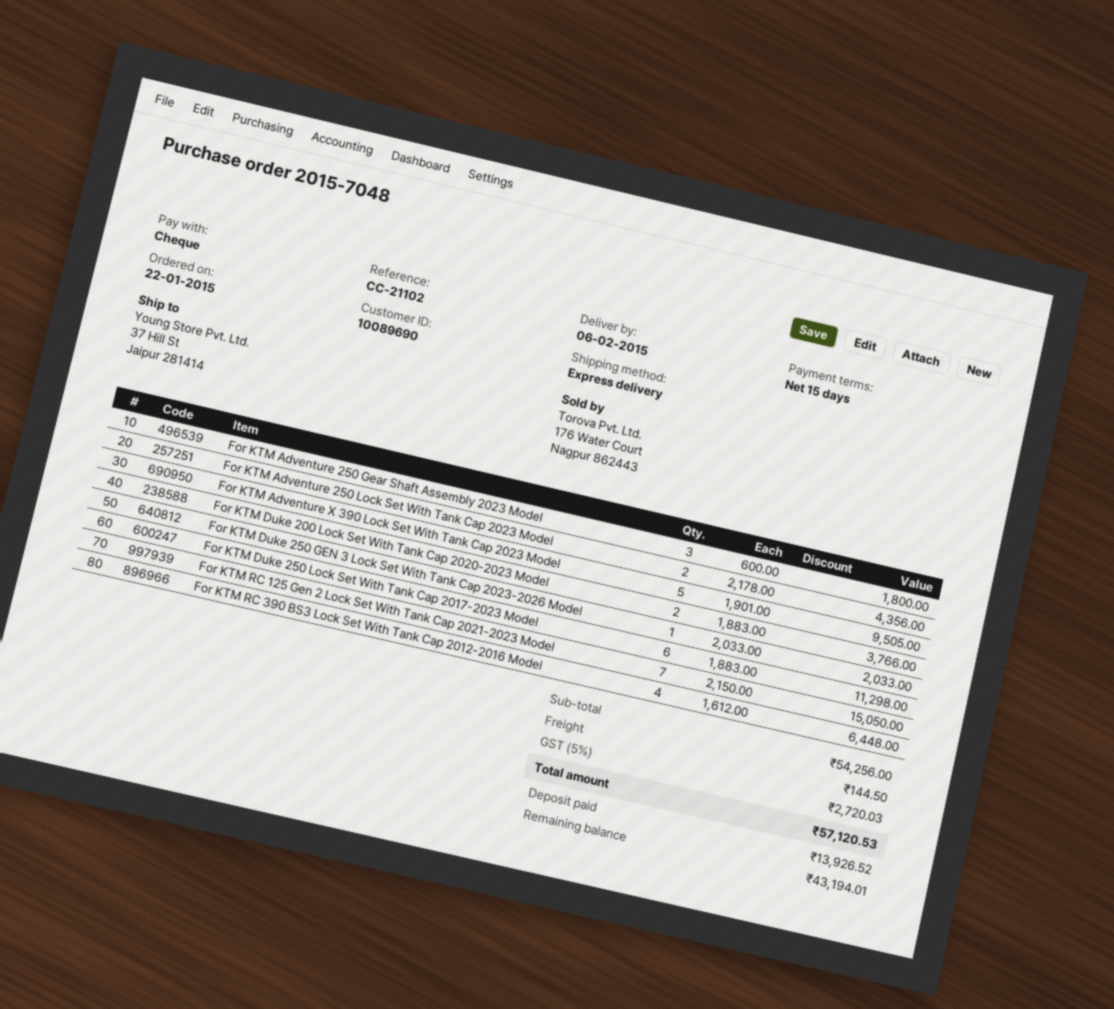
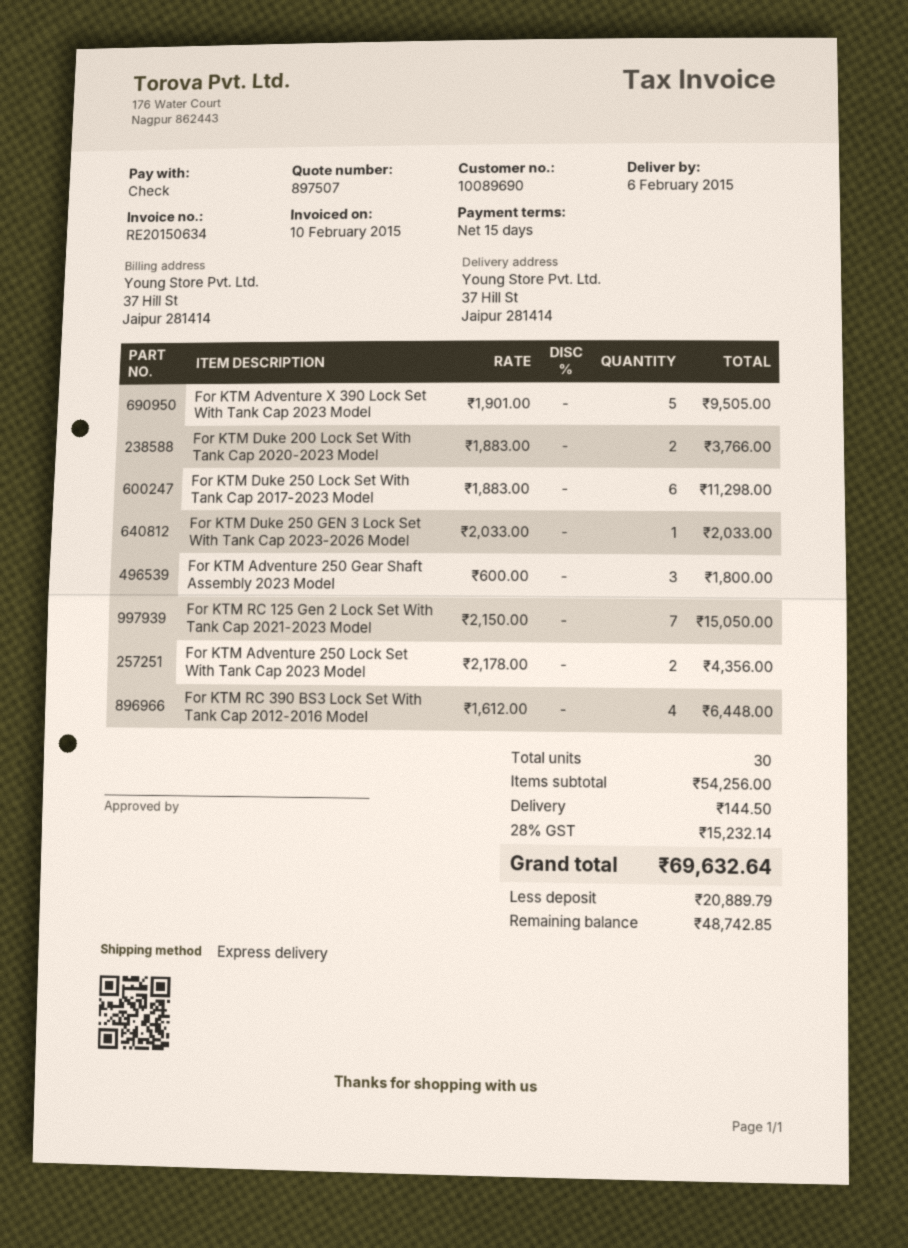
tax: 5% = 2720.03 -> 28% = 15232.14
total: 57120.53 -> 69632.64
deposit: 13926.52 -> 20889.79
balance: 43194.01 -> 48742.85

